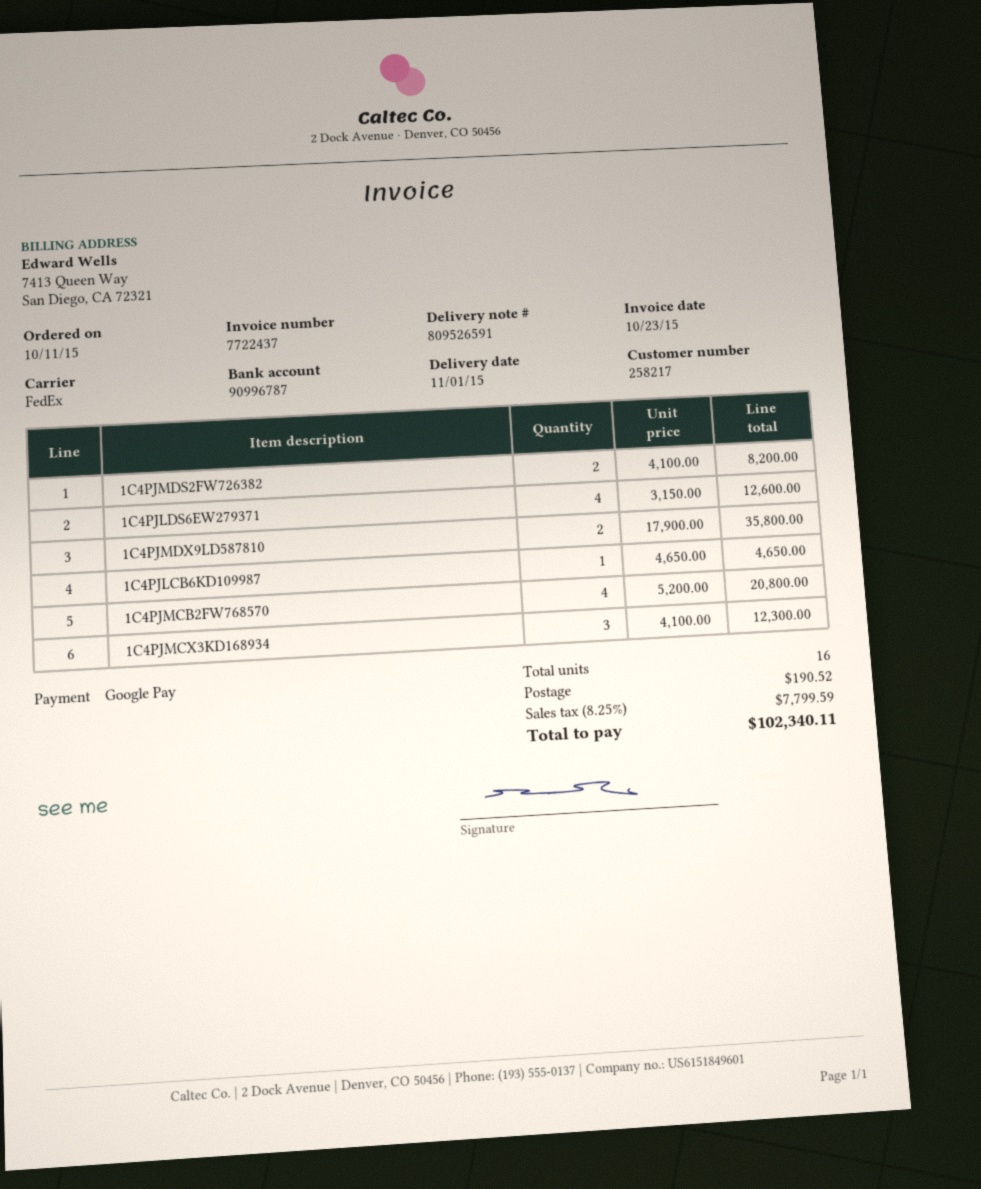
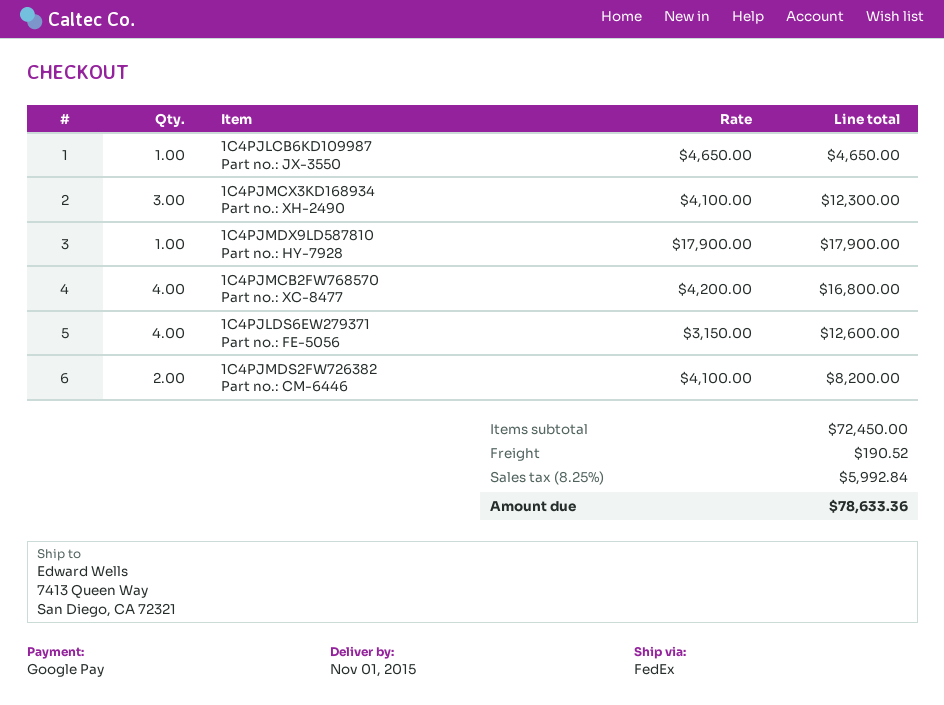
1C4PJMDX9LD587810: 2 x 17900.00 = 35800.00 -> 1 x 17900.00 = 17900.00
1C4PJMCB2FW768570: 4 x 5200.00 = 20800.00 -> 4 x 4200.00 = 16800.00
tax: 8.25% = 7799.59 -> 8.25% = 5992.84
total: 102340.11 -> 78633.36

